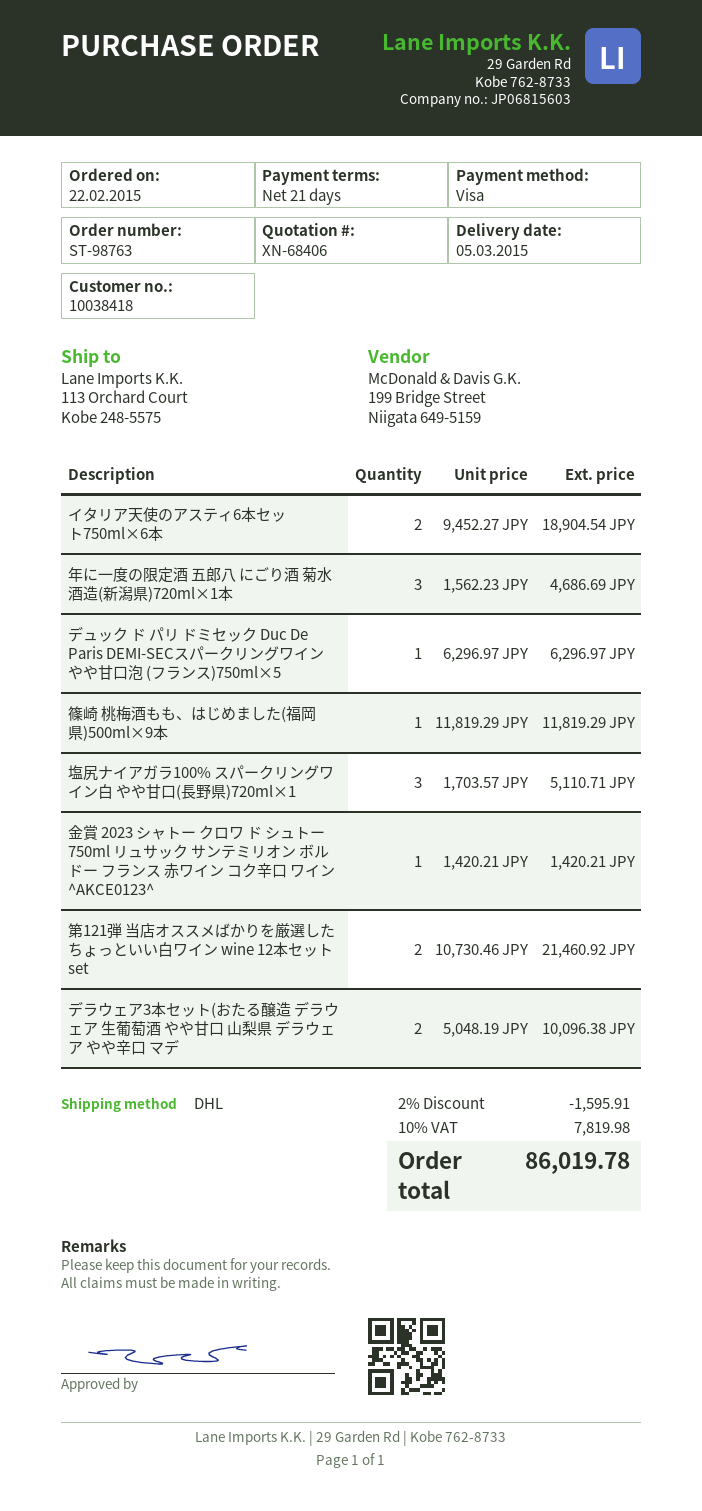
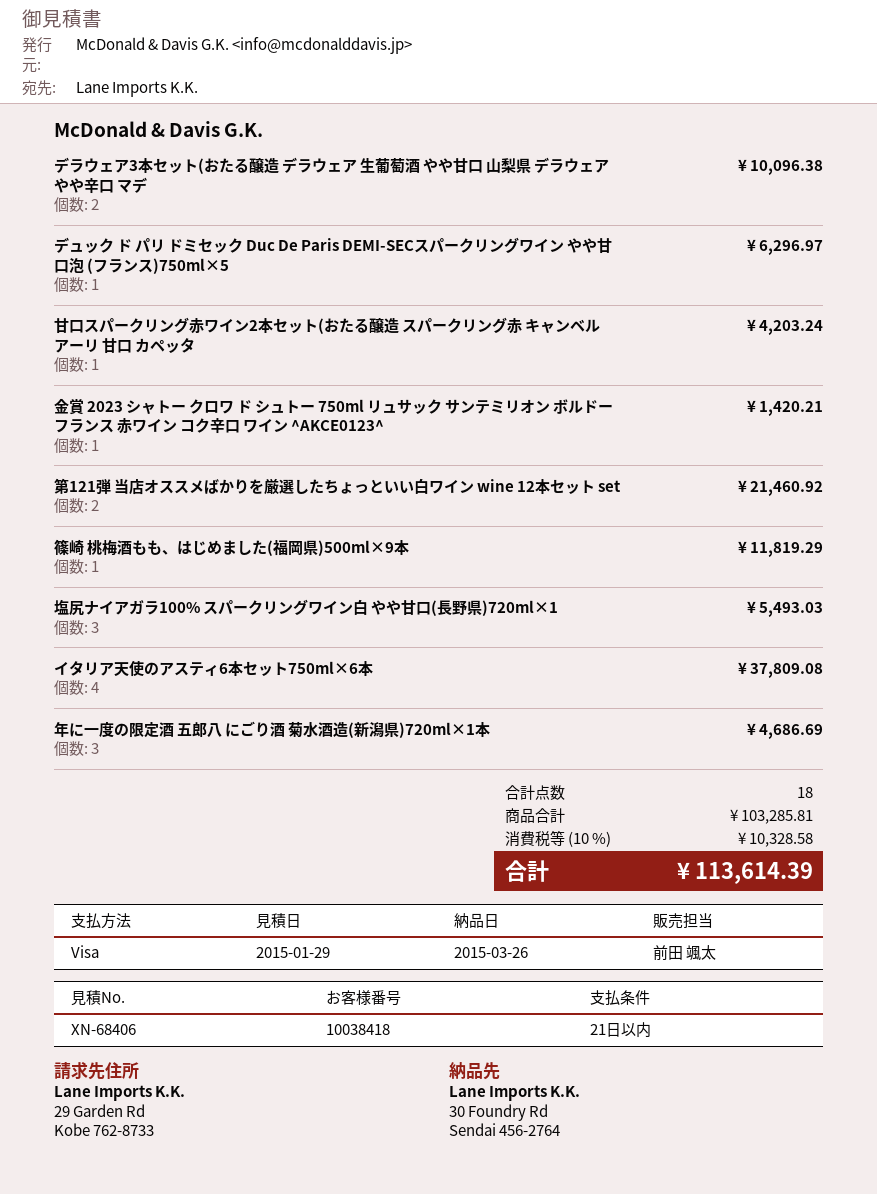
delivery date: 2015-03-05 -> 2015-03-26
ship to: 113 Orchard Court, Kobe 248-5575 -> 30 Foundry Rd, Sendai 456-2764
イタリア天使のアスティ6本セット750ml×6本: 2 for 18904.54 -> 4 for 37809.08
塩尻ナイアガラ100% スパークリングワイン白 やや甘口(長野県)720ml×1: 3 for 5110.71 -> 3 for 5493.03
甘口スパークリング赤ワイン2本セット(おたる醸造 スパークリング赤 キャンベルアーリ 甘口 カペッタ: none -> 1 for 4203.24
discount: 2% = 1595.91 -> none
tax: 10% = 7819.98 -> 10% = 10328.58
total: 86019.78 -> 113614.39

